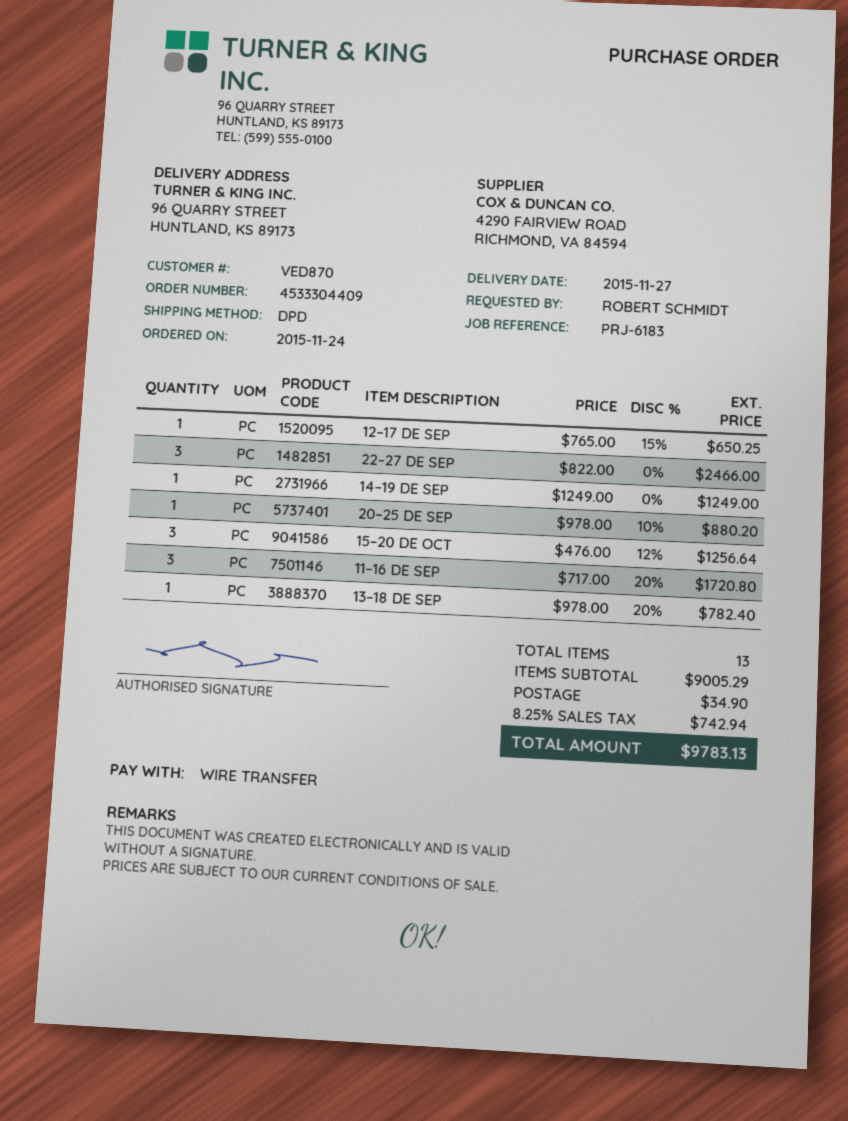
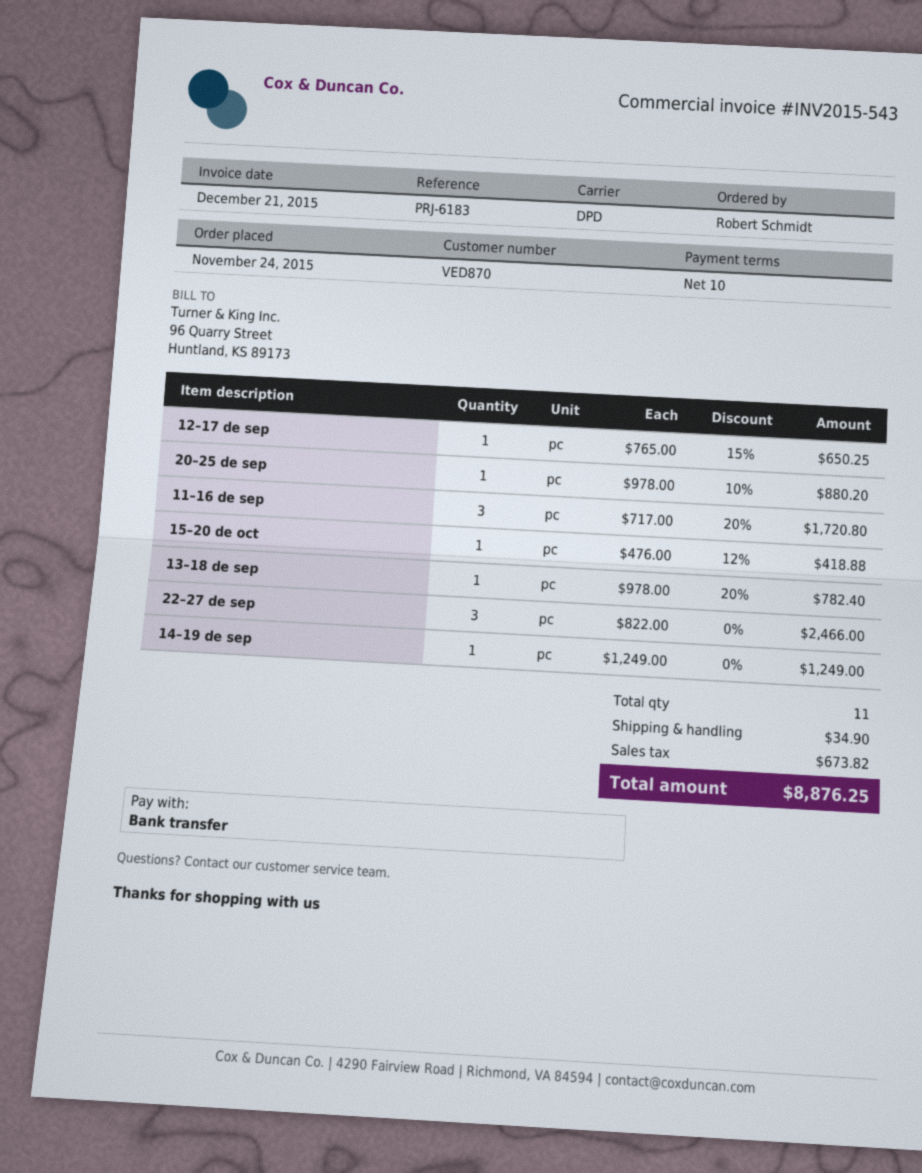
15–20 DE OCT: 3 x 476.00 - 12% = 1256.64 -> 1 x 476.00 - 12% = 418.88
total quantity: 13 -> 11
tax: 742.94 -> 673.82
total: 9783.13 -> 8876.25

